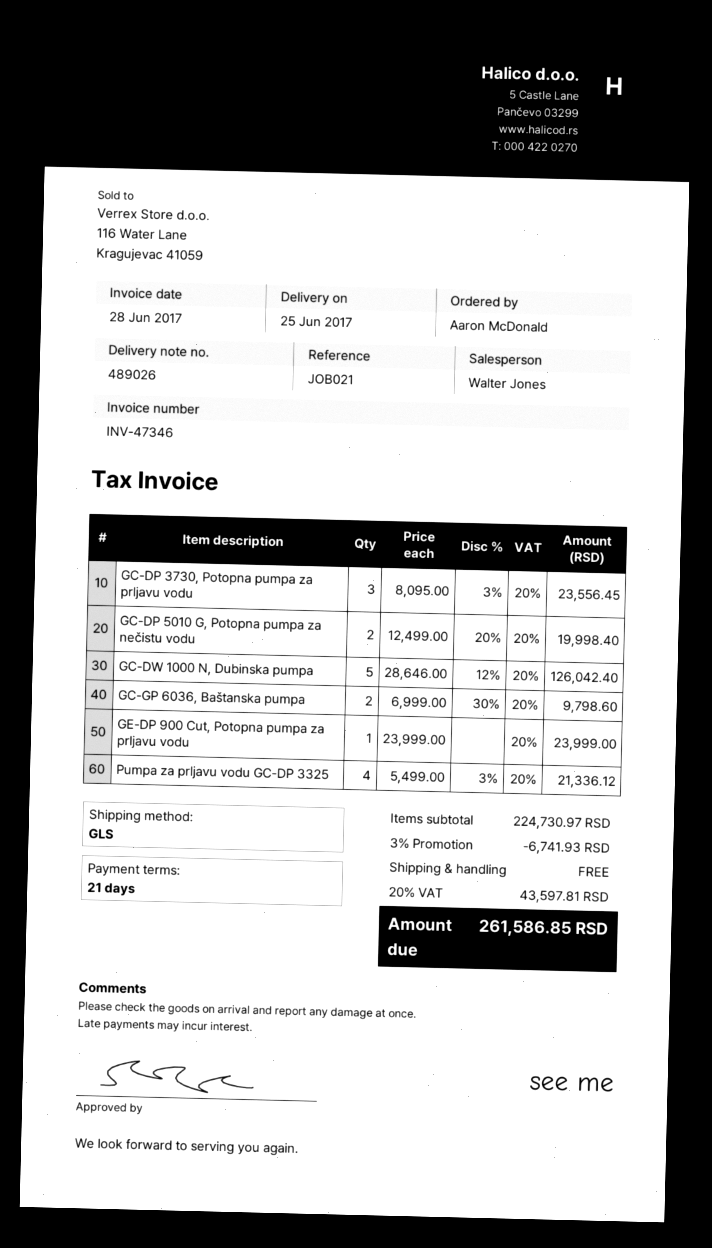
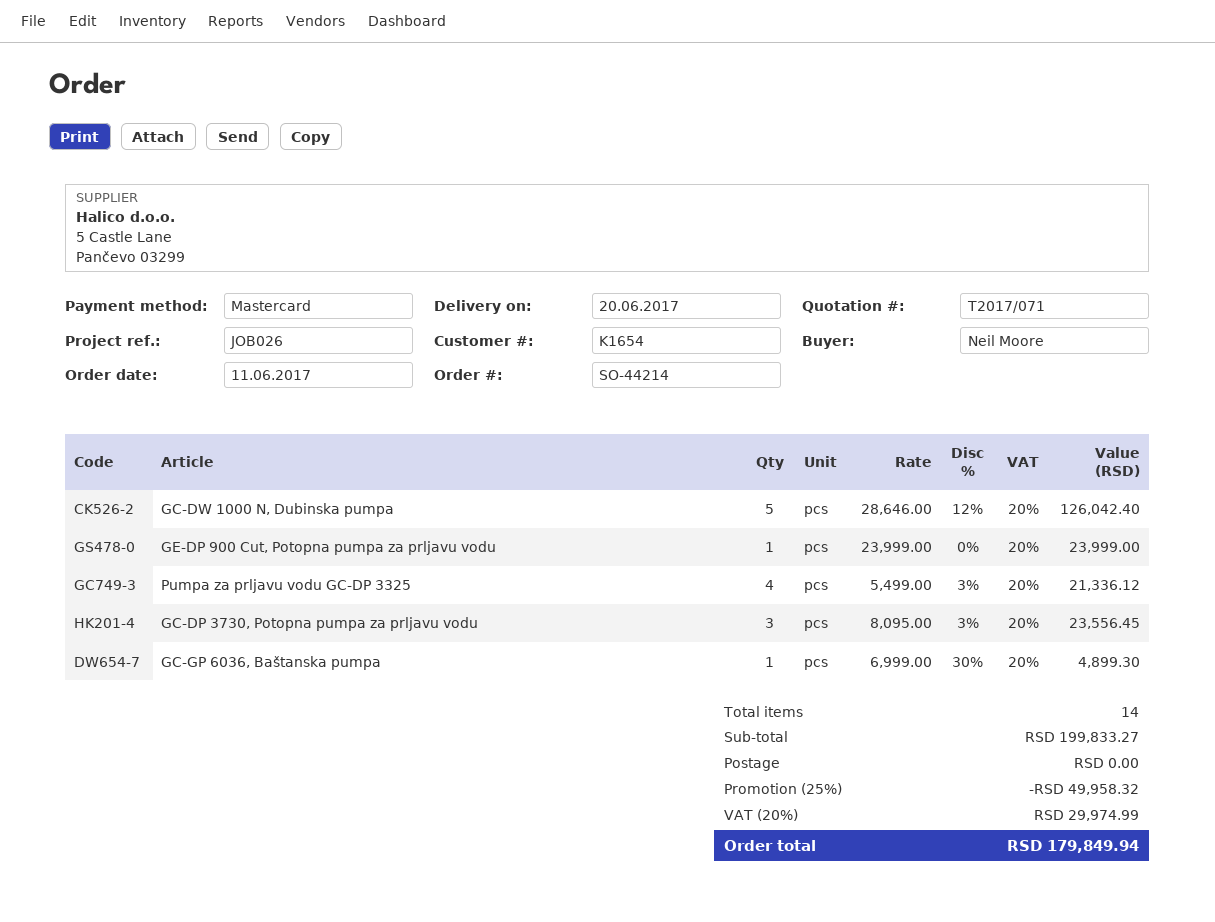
delivery date: 2017-06-25 -> 2017-06-20
reference: JOB021 -> JOB026
ordered by: Aaron McDonald -> Neil Moore
GC-DP 5010 G, Potopna pumpa za nečistu vodu: 2 x 12499.00 - 20% = 19998.40 -> none
GC-GP 6036, Baštanska pumpa: 2 x 6999.00 - 30% = 9798.60 -> 1 x 6999.00 - 30% = 4899.30
subtotal: 224730.97 -> 199833.27
discount: 3% = 6741.93 -> 25% = 49958.32
tax: 20% = 43597.81 -> 20% = 29974.99
total: 261586.85 -> 179849.94

